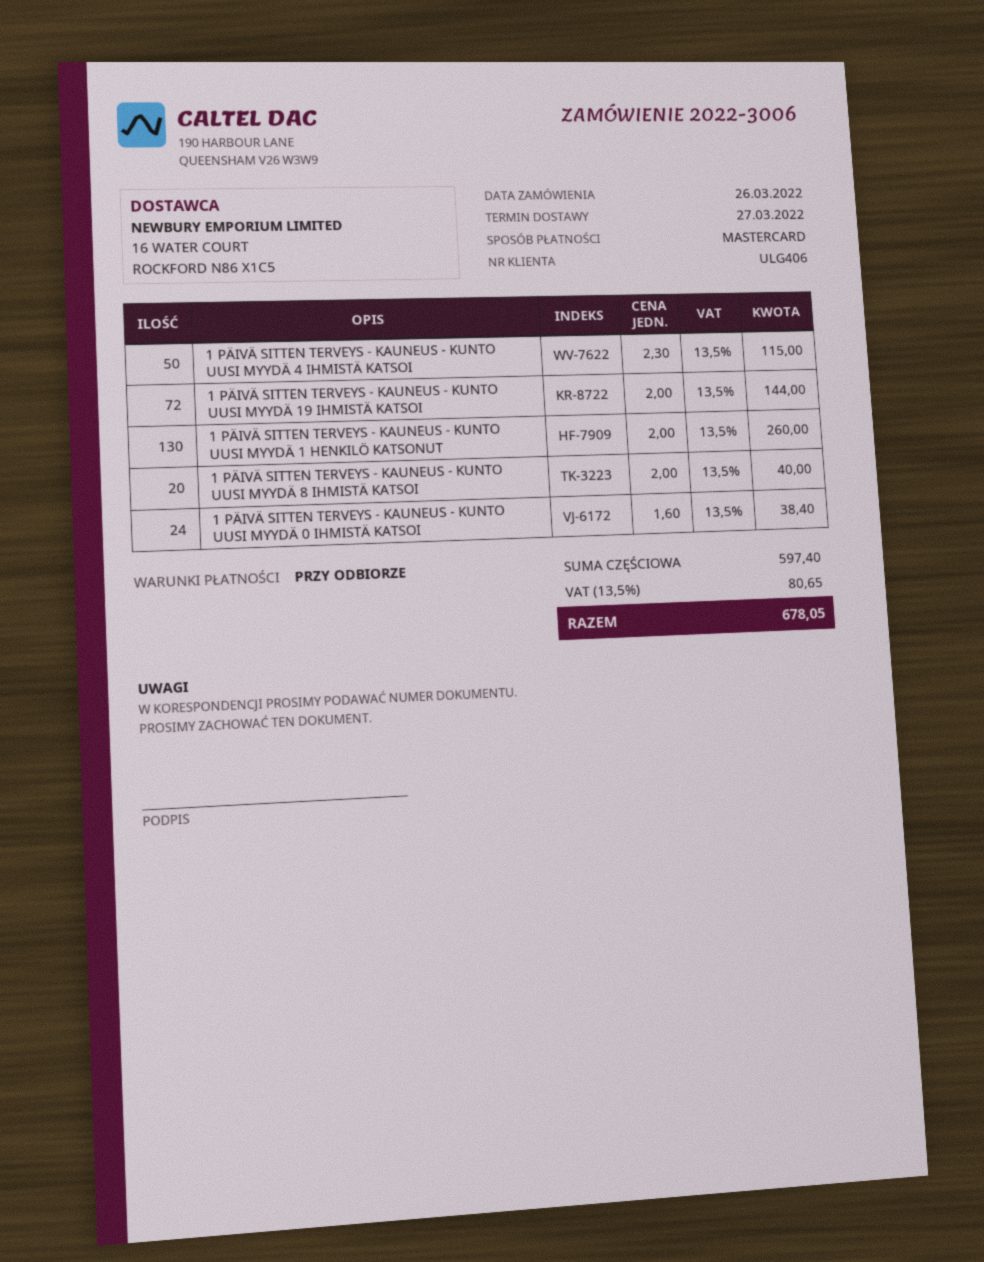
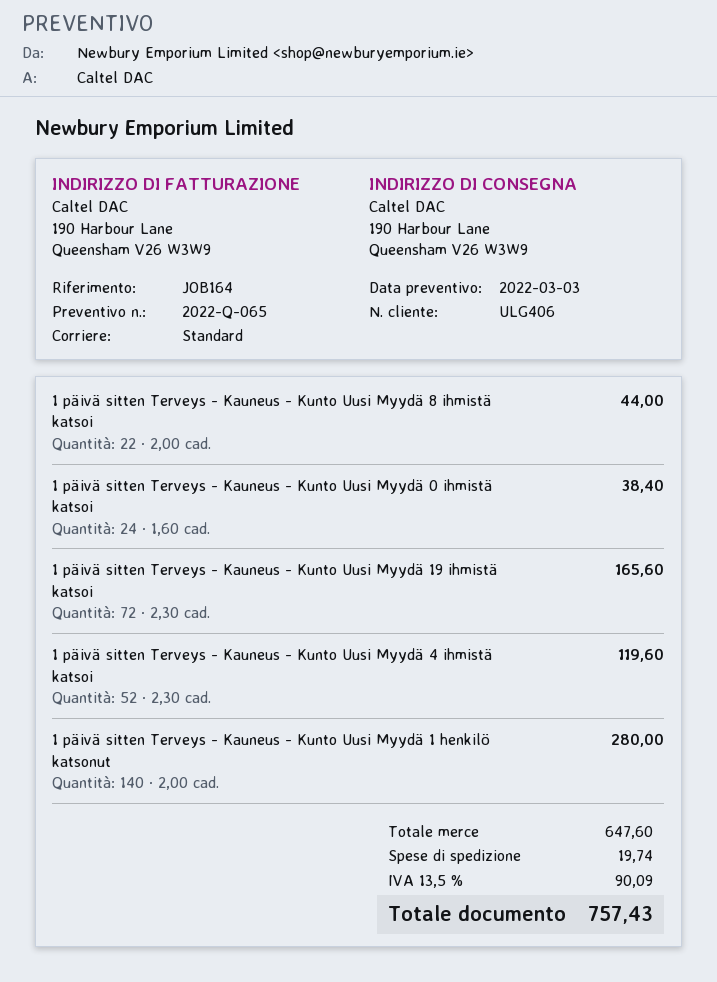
1 PÄIVÄ SITTEN TERVEYS - KAUNEUS - KUNTO UUSI MYYDÄ 4 IHMISTÄ KATSOI: 50 x 2.30 = 115.00 -> 52 x 2.30 = 119.60
1 PÄIVÄ SITTEN TERVEYS - KAUNEUS - KUNTO UUSI MYYDÄ 19 IHMISTÄ KATSOI: 72 x 2.00 = 144.00 -> 72 x 2.30 = 165.60
1 PÄIVÄ SITTEN TERVEYS - KAUNEUS - KUNTO UUSI MYYDÄ 1 HENKILÖ KATSONUT: 130 x 2.00 = 260.00 -> 140 x 2.00 = 280.00
1 PÄIVÄ SITTEN TERVEYS - KAUNEUS - KUNTO UUSI MYYDÄ 8 IHMISTÄ KATSOI: 20 x 2.00 = 40.00 -> 22 x 2.00 = 44.00
subtotal: 597.40 -> 647.60
shipping: none -> 19.74
tax: 13.5% = 80.65 -> 13.5% = 90.09
total: 678.05 -> 757.43

